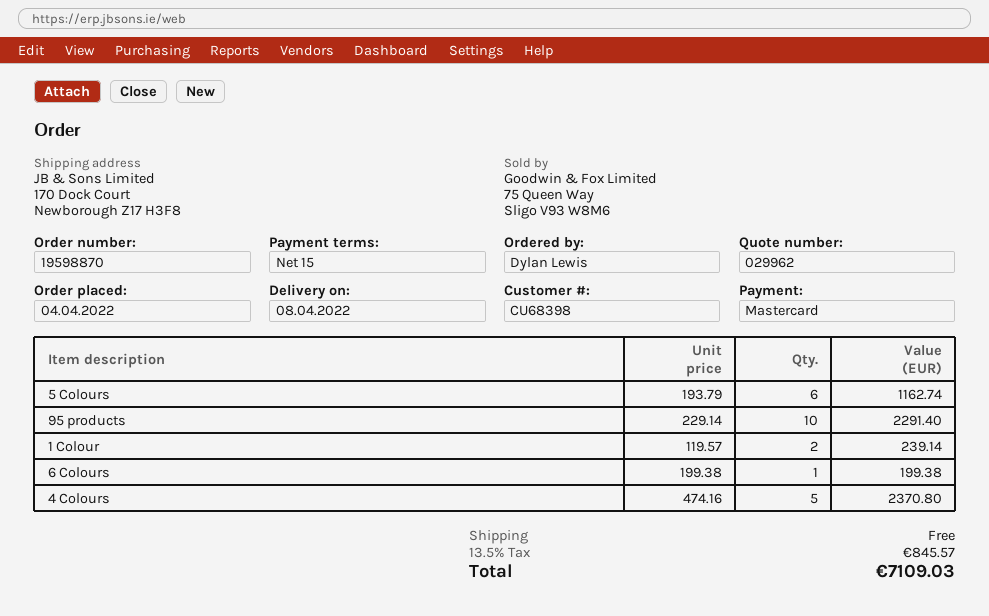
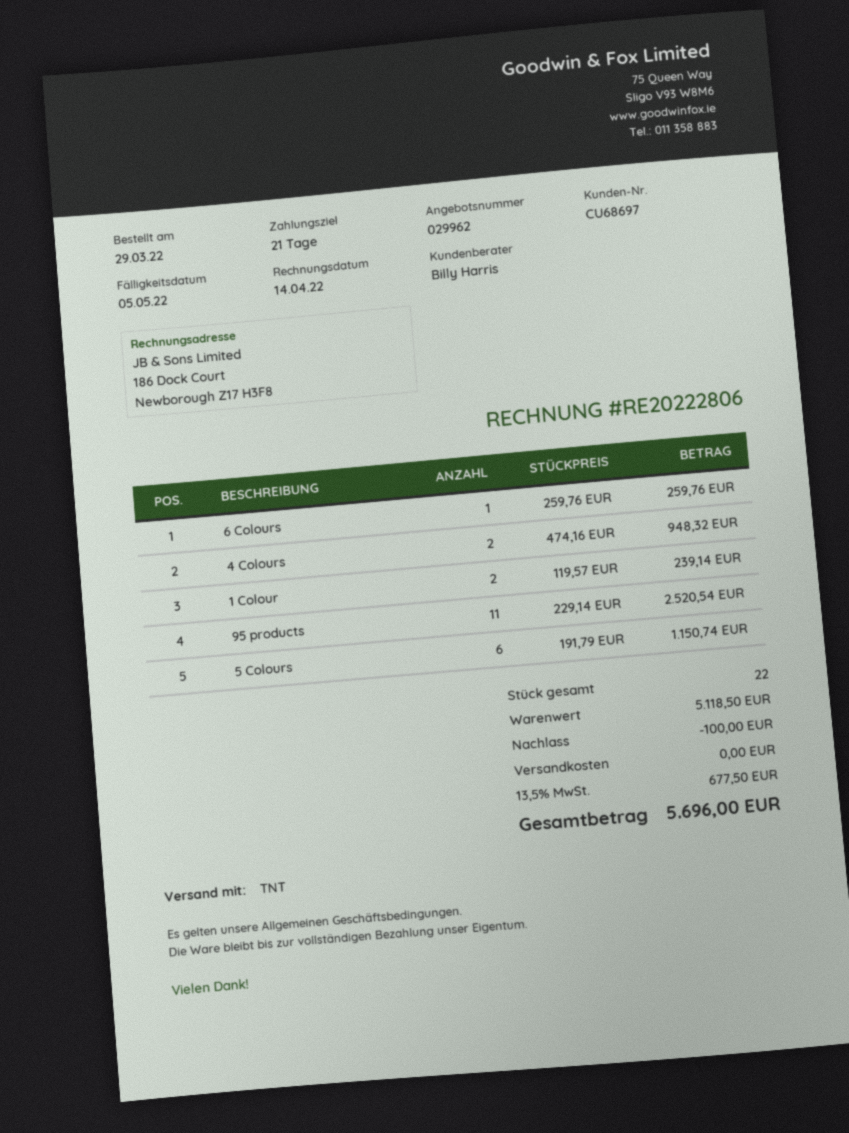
order date: 2022-04-04 -> 2022-03-29
payment terms: 15 days -> 21 days
customer number: CU68398 -> CU68697
5 Colours: 6 x 193.79 = 1162.74 -> 6 x 191.79 = 1150.74
95 products: 10 x 229.14 = 2291.40 -> 11 x 229.14 = 2520.54
6 Colours: 1 x 199.38 = 199.38 -> 1 x 259.76 = 259.76
4 Colours: 5 x 474.16 = 2370.80 -> 2 x 474.16 = 948.32
discount: none -> 100.00
tax: 13.5% = 845.57 -> 13.5% = 677.50
total: 7109.03 -> 5696.00

